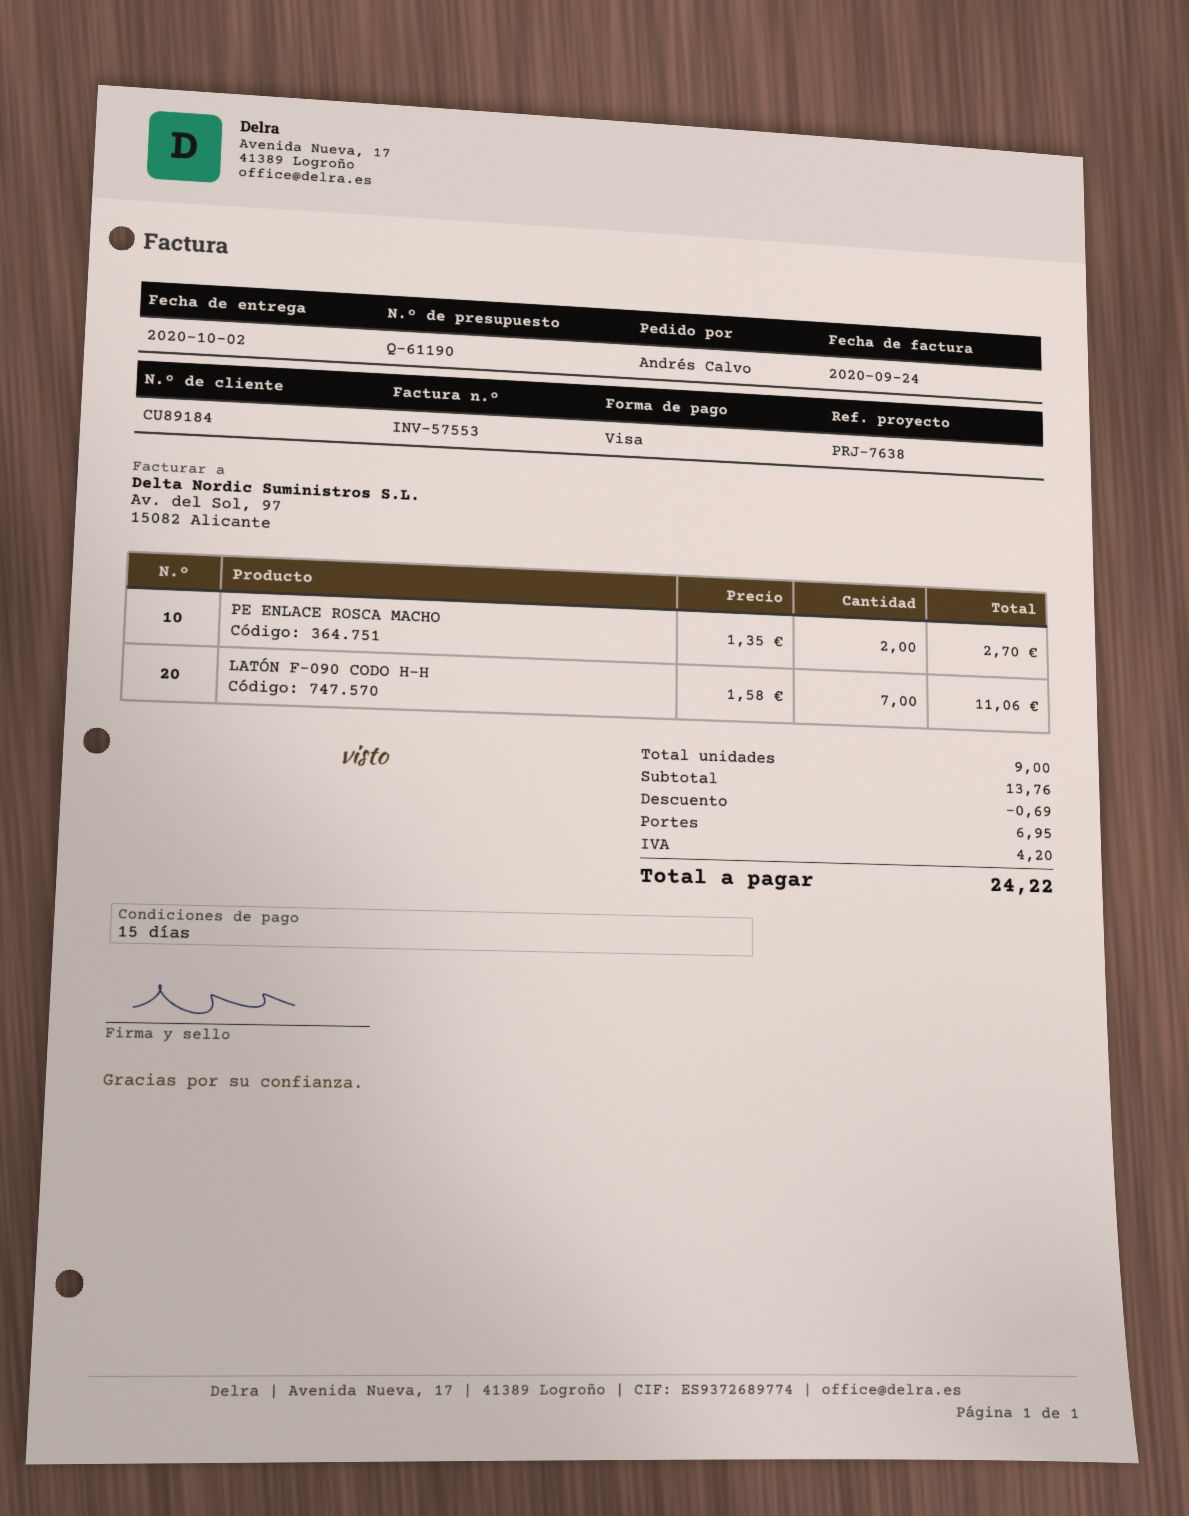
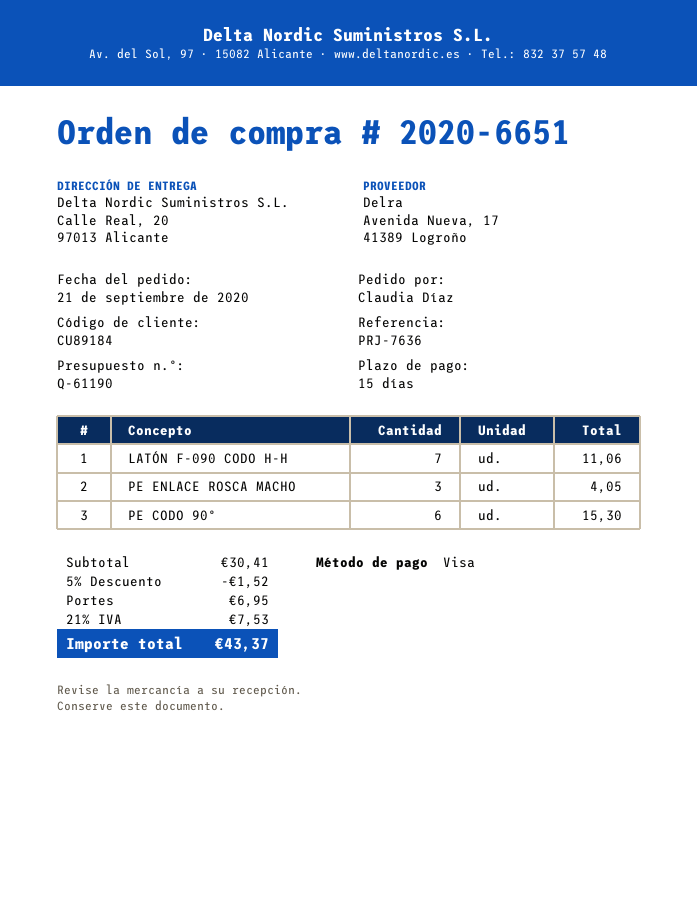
reference: PRJ-7638 -> PRJ-7636
ordered by: Andrés Calvo -> Claudia Díaz
PE ENLACE ROSCA MACHO: 2 for 2.70 -> 3 for 4.05
PE CODO 90º: none -> 6 for 15.30
subtotal: 13.76 -> 30.41
discount: 0.69 -> 1.52
tax: 4.20 -> 7.53
total: 24.22 -> 43.37

